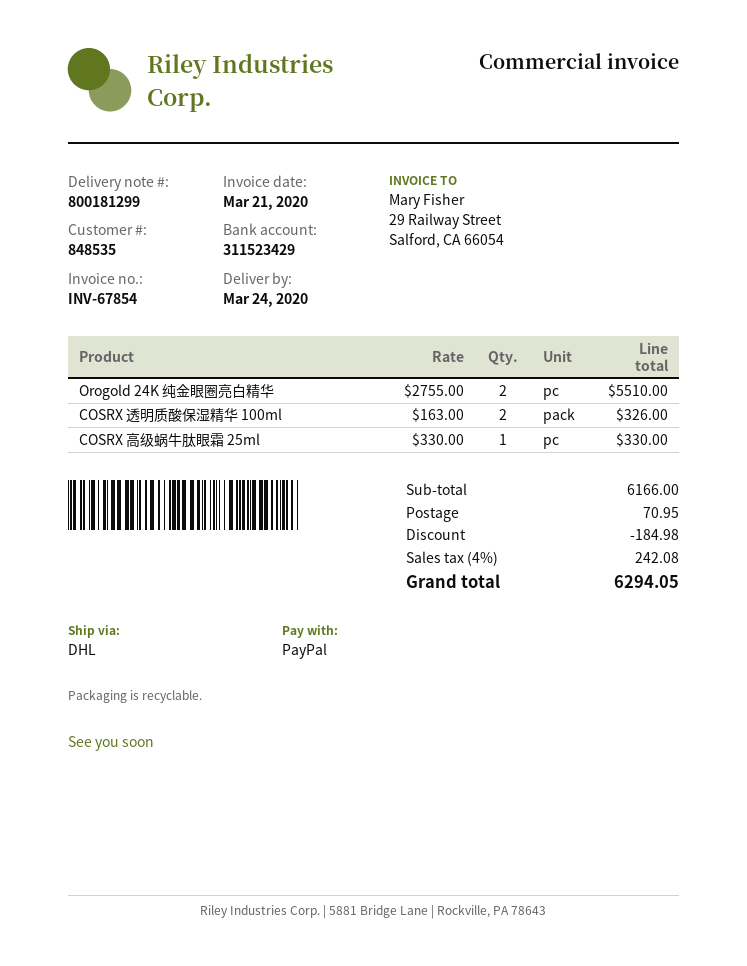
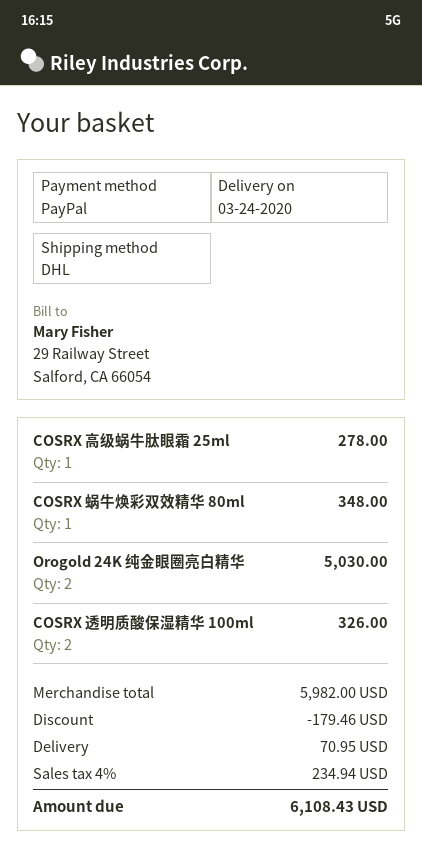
Orogold 24K 纯金眼圈亮白精华: 2 for 5510.00 -> 2 for 5030.00
COSRX 高级蜗牛肽眼霜 25ml: 1 for 330.00 -> 1 for 278.00
COSRX 蜗牛焕彩双效精华 80ml: none -> 1 for 348.00
subtotal: 6166.00 -> 5982.00
discount: 184.98 -> 179.46
tax: 4% = 242.08 -> 4% = 234.94
total: 6294.05 -> 6108.43

